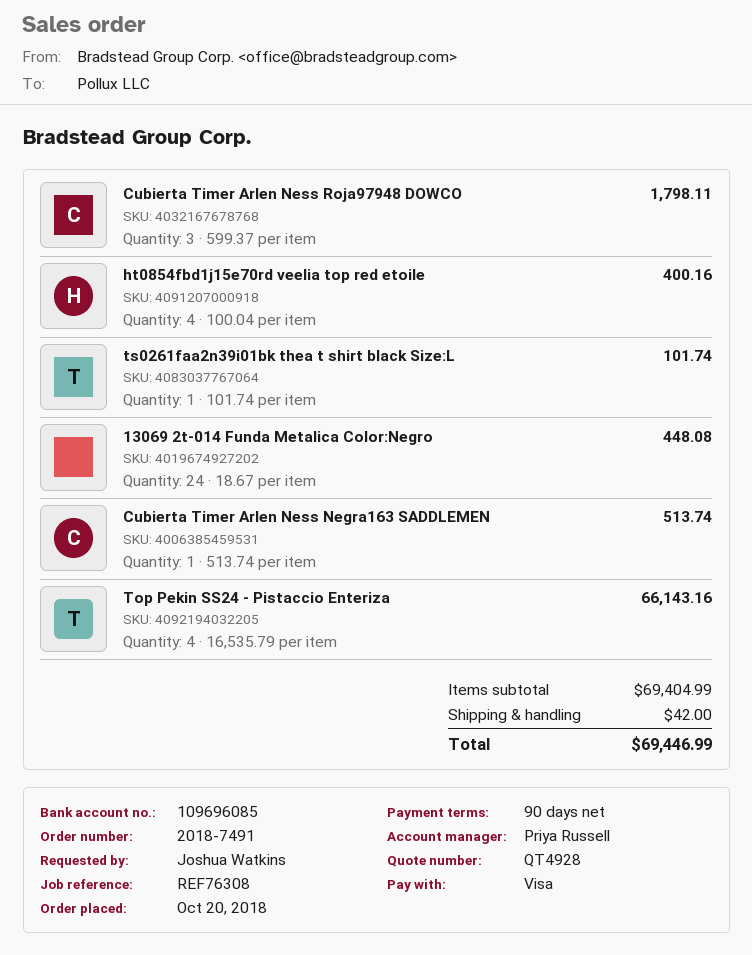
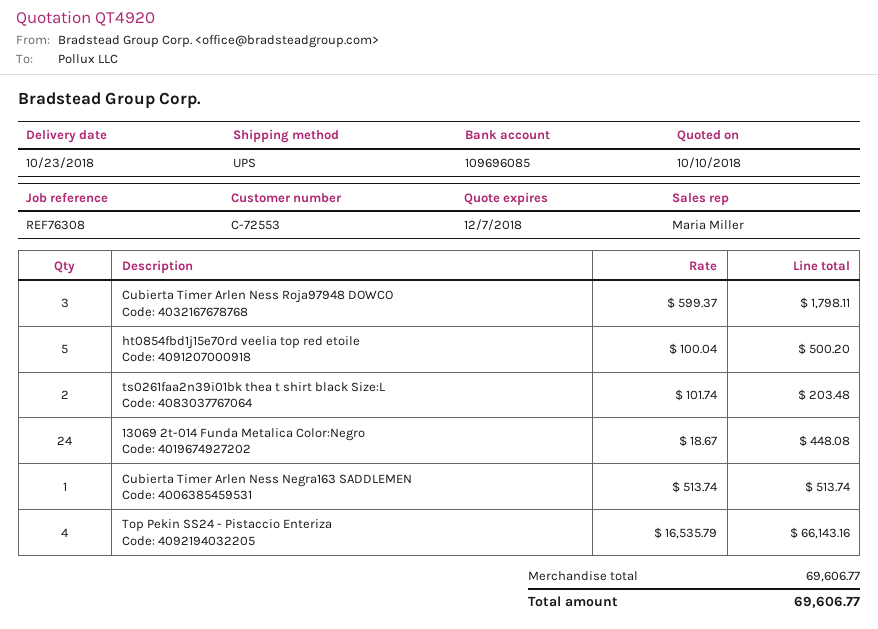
quote number: QT4928 -> QT4920
sales rep: Priya Russell -> Maria Miller
ht0854fbd1j15e70rd veelia top red etoile: 4 x 100.04 = 400.16 -> 5 x 100.04 = 500.20
ts0261faa2n39i01bk thea t shirt black Size:L: 1 x 101.74 = 101.74 -> 2 x 101.74 = 203.48
subtotal: 69404.99 -> 69606.77
shipping: 42.00 -> none
total: 69446.99 -> 69606.77

